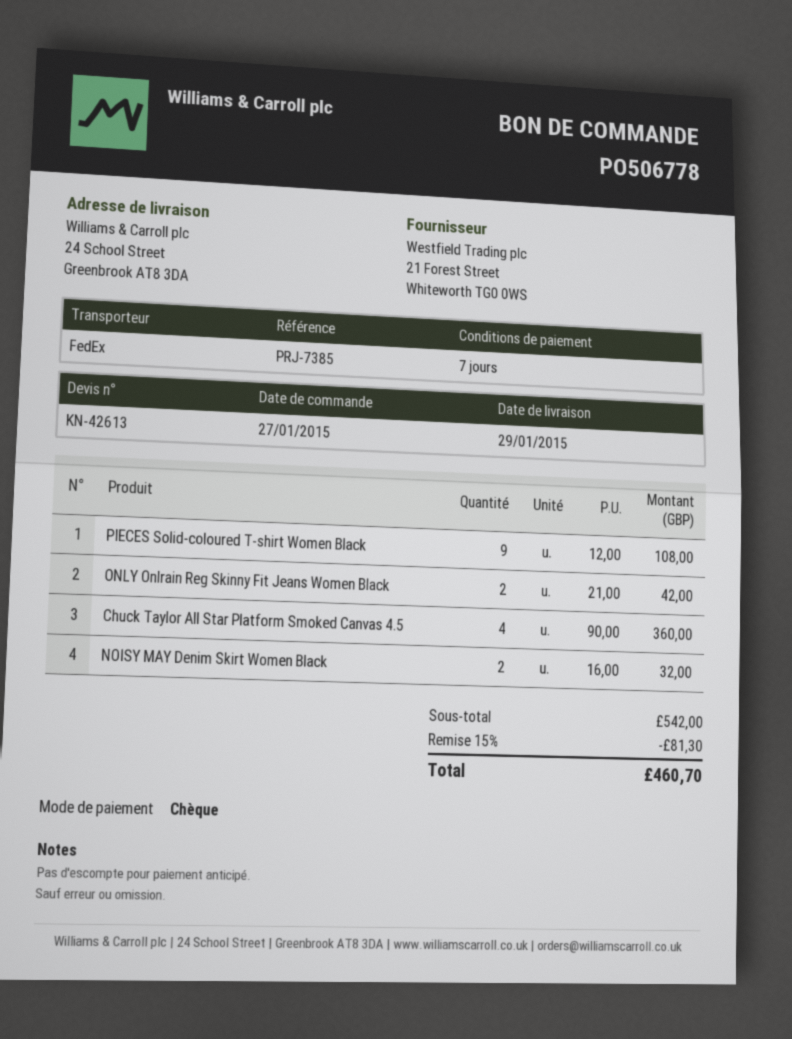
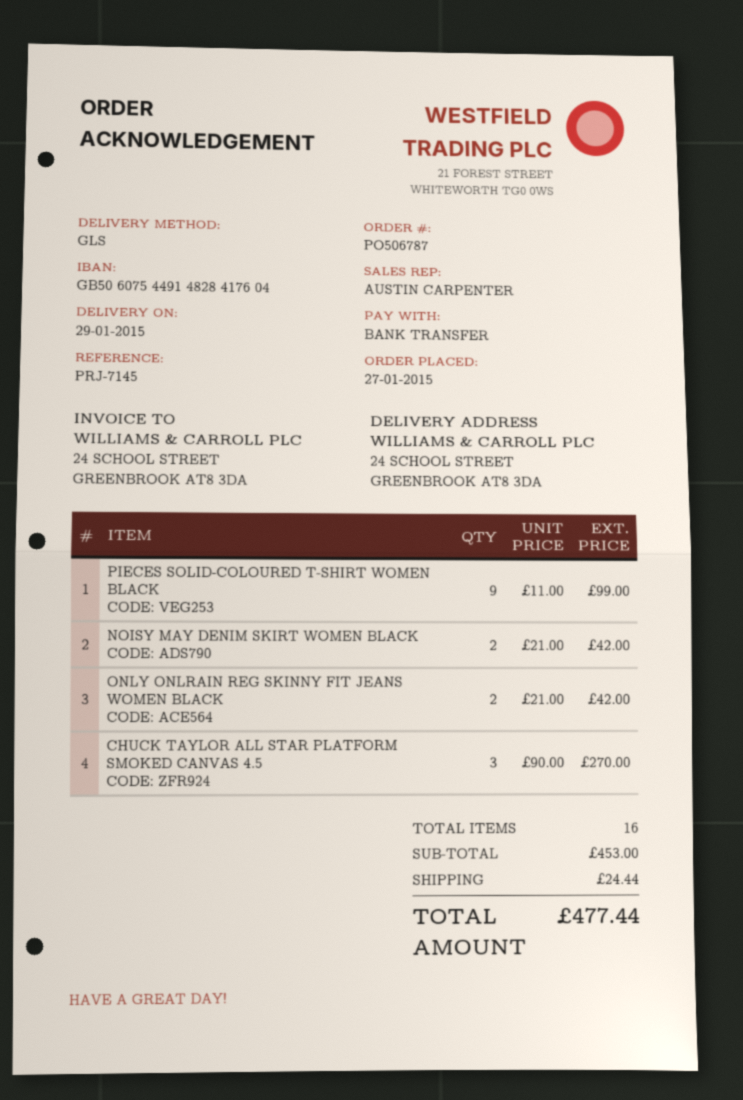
order number: PO506778 -> PO506787
reference: PRJ-7385 -> PRJ-7145
payment method: cheque -> bank transfer
shipping method: FedEx -> GLS
PIECES Solid-coloured T-shirt Women Black: 9 x 12.00 = 108.00 -> 9 x 11.00 = 99.00
Chuck Taylor All Star Platform Smoked Canvas 4.5: 4 x 90.00 = 360.00 -> 3 x 90.00 = 270.00
NOISY MAY Denim Skirt Women Black: 2 x 16.00 = 32.00 -> 2 x 21.00 = 42.00
subtotal: 542.00 -> 453.00
discount: 15% = 81.30 -> none
shipping: none -> 24.44
total: 460.70 -> 477.44

